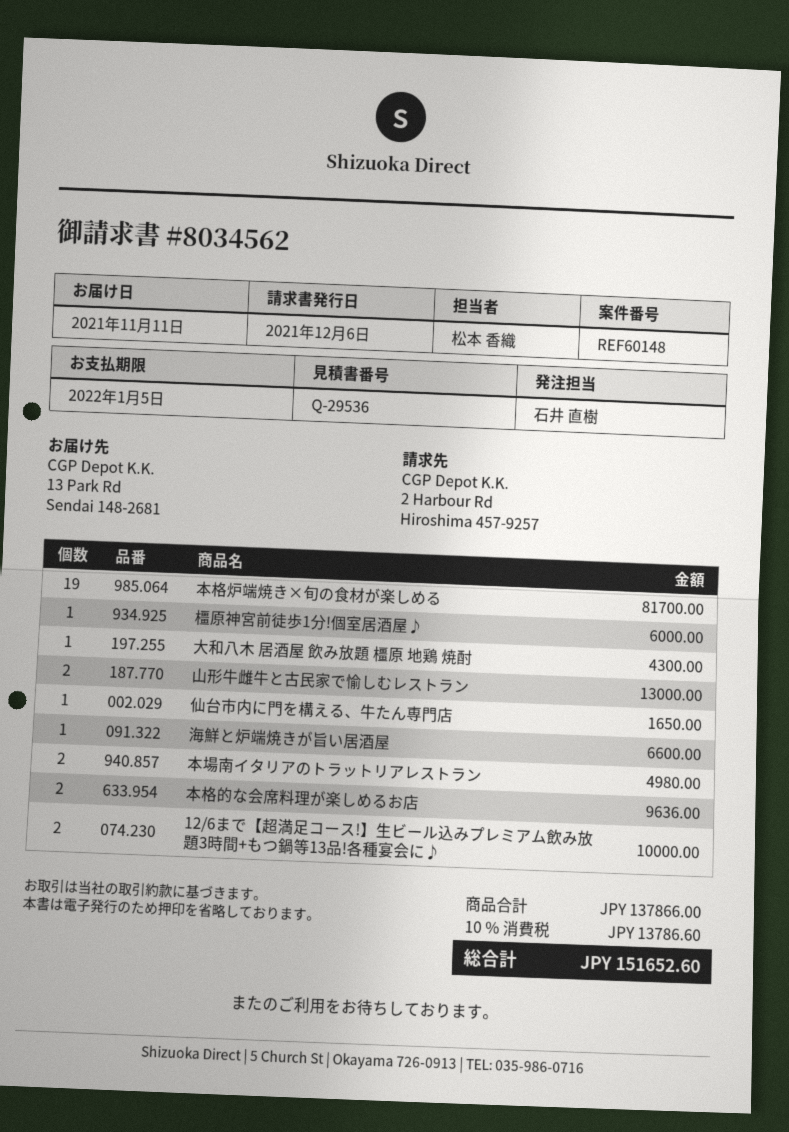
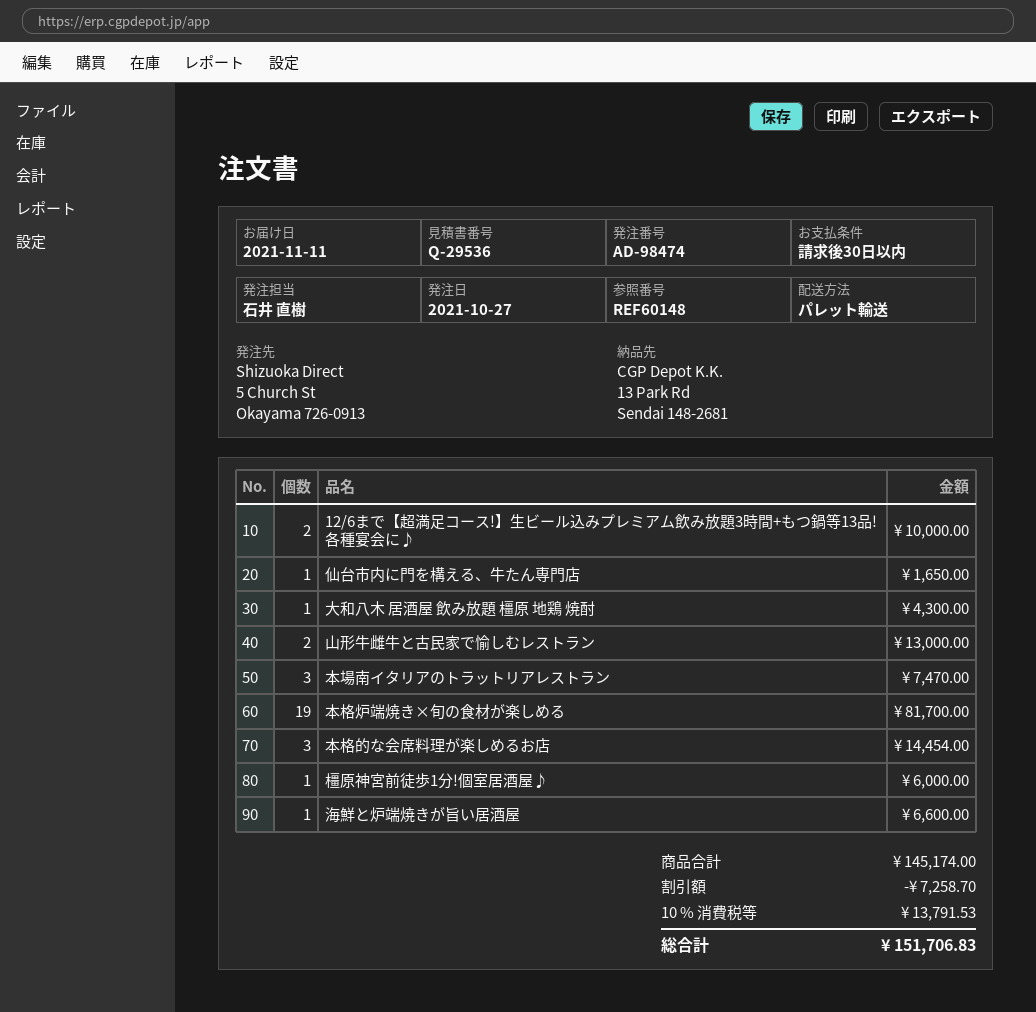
本場南イタリアのトラットリアレストラン: 2 for 4980.00 -> 3 for 7470.00
本格的な会席料理が楽しめるお店: 2 for 9636.00 -> 3 for 14454.00
subtotal: 137866.00 -> 145174.00
discount: none -> 7258.70
tax: 10% = 13786.60 -> 10% = 13791.53
total: 151652.60 -> 151706.83

